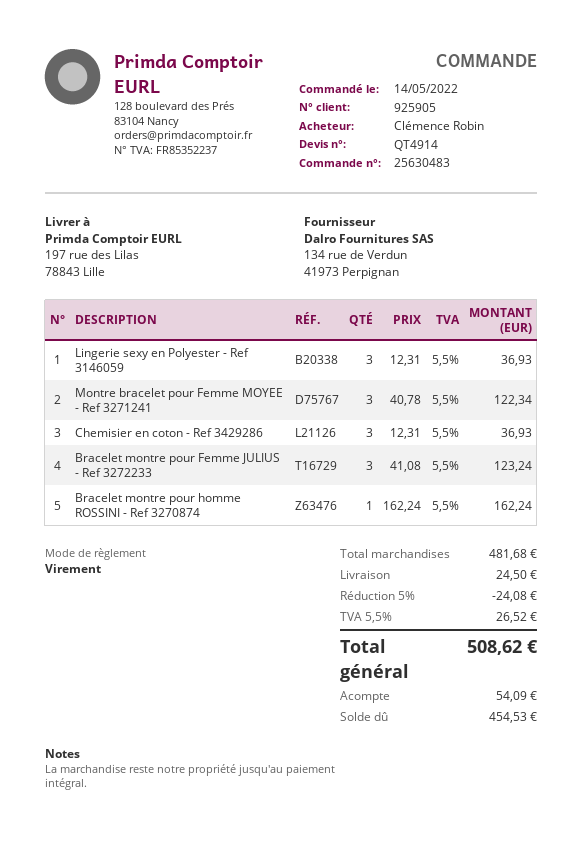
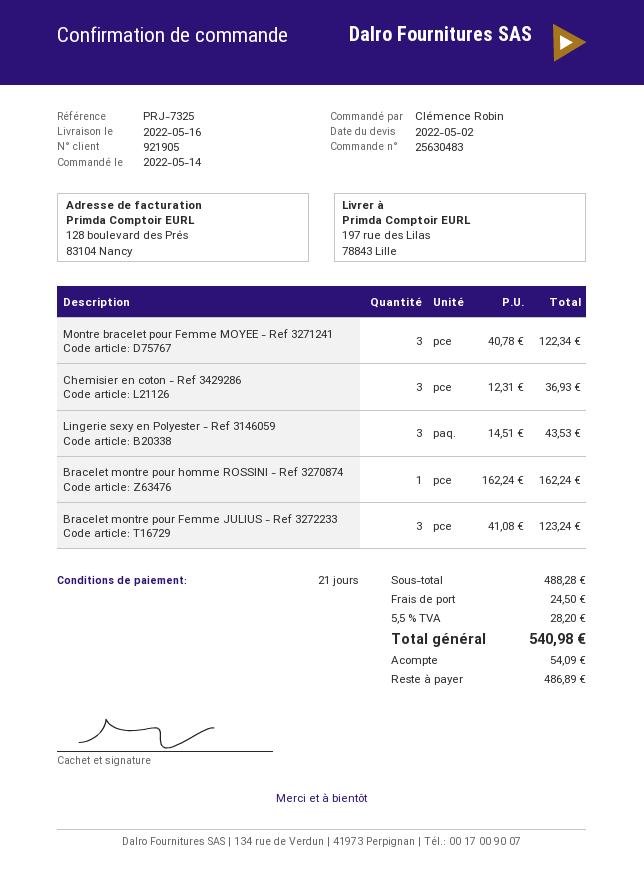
customer number: 925905 -> 921905
Lingerie sexy en Polyester - Ref 3146059: 3 x 12.31 = 36.93 -> 3 x 14.51 = 43.53
subtotal: 481.68 -> 488.28
discount: 5% = 24.08 -> none
tax: 5.5% = 26.52 -> 5.5% = 28.20
total: 508.62 -> 540.98
balance: 454.53 -> 486.89

